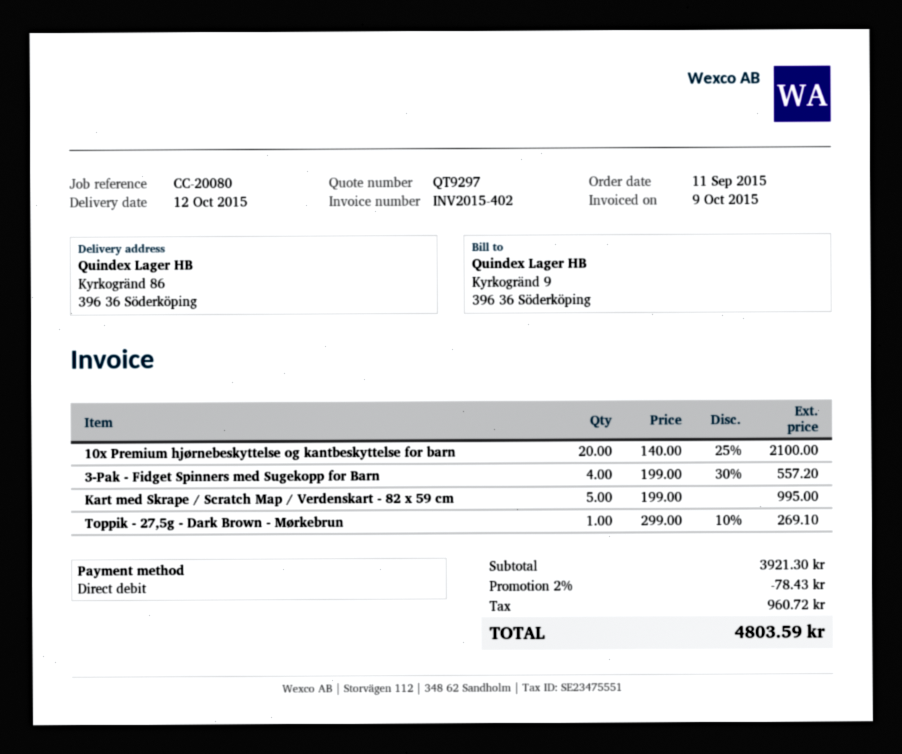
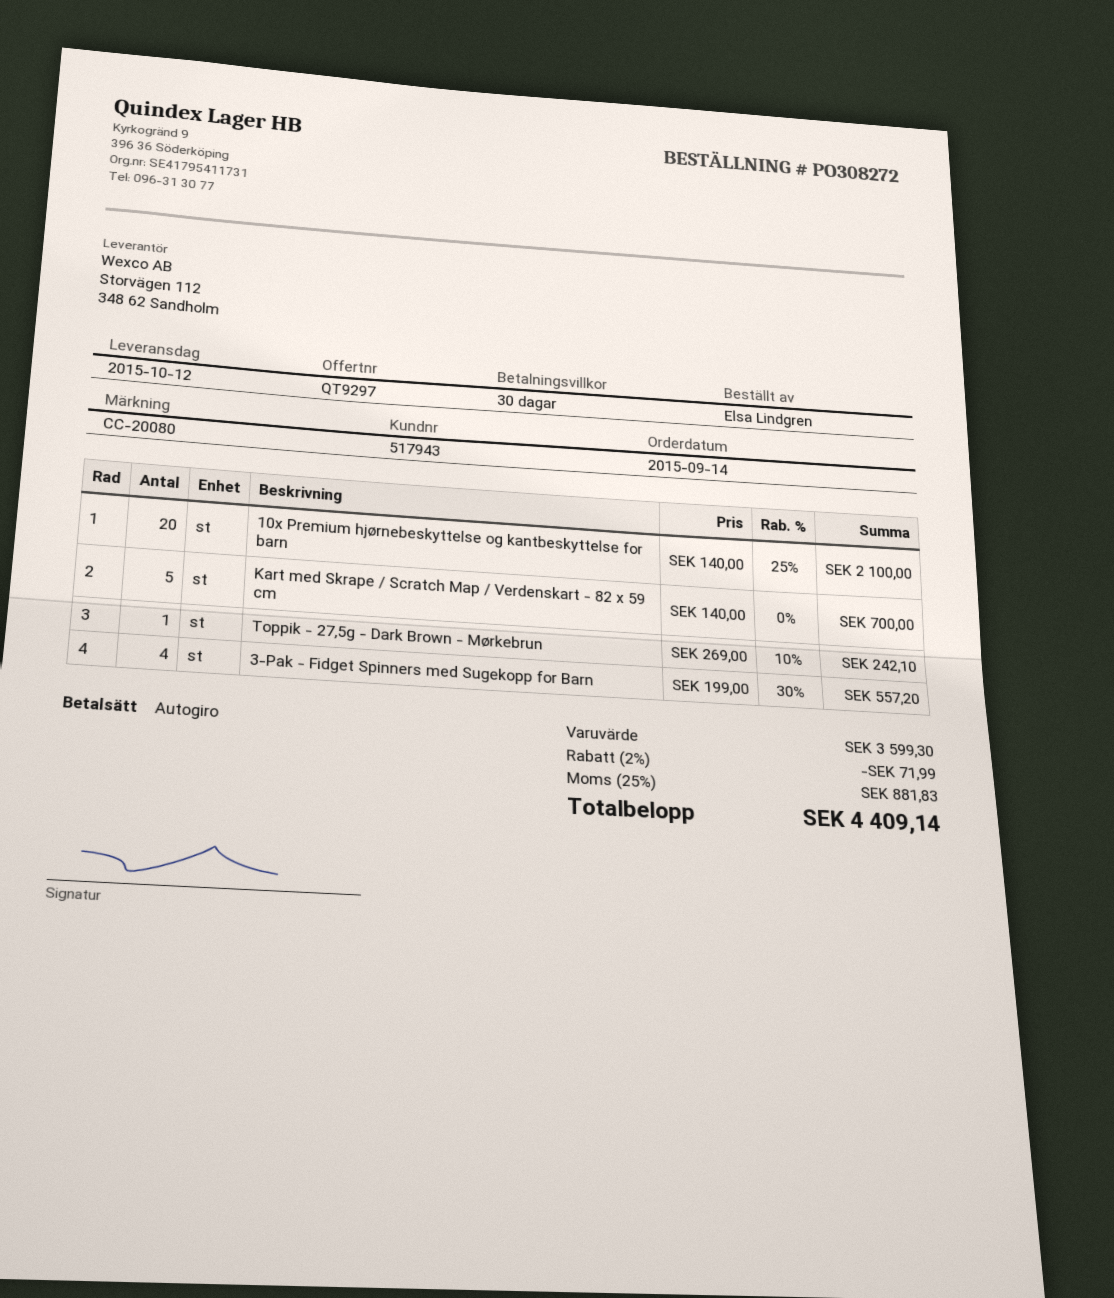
order date: 2015-09-11 -> 2015-09-14
Kart med Skrape / Scratch Map / Verdenskart - 82 x 59 cm: 5 x 199.00 = 995.00 -> 5 x 140.00 = 700.00
Toppik - 27,5g - Dark Brown - Mørkebrun: 1 x 299.00 - 10% = 269.10 -> 1 x 269.00 - 10% = 242.10
subtotal: 3921.30 -> 3599.30
discount: 2% = 78.43 -> 2% = 71.99
tax: 960.72 -> 881.83
total: 4803.59 -> 4409.14

